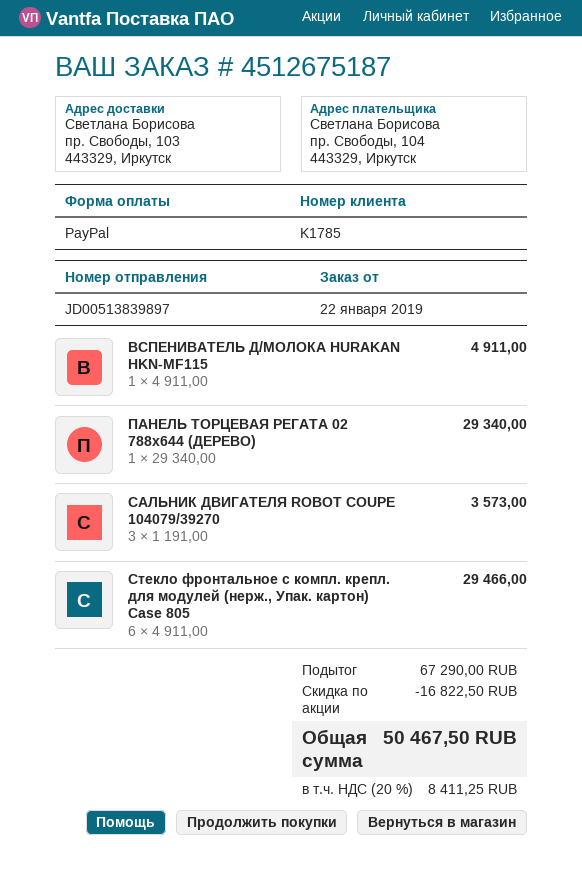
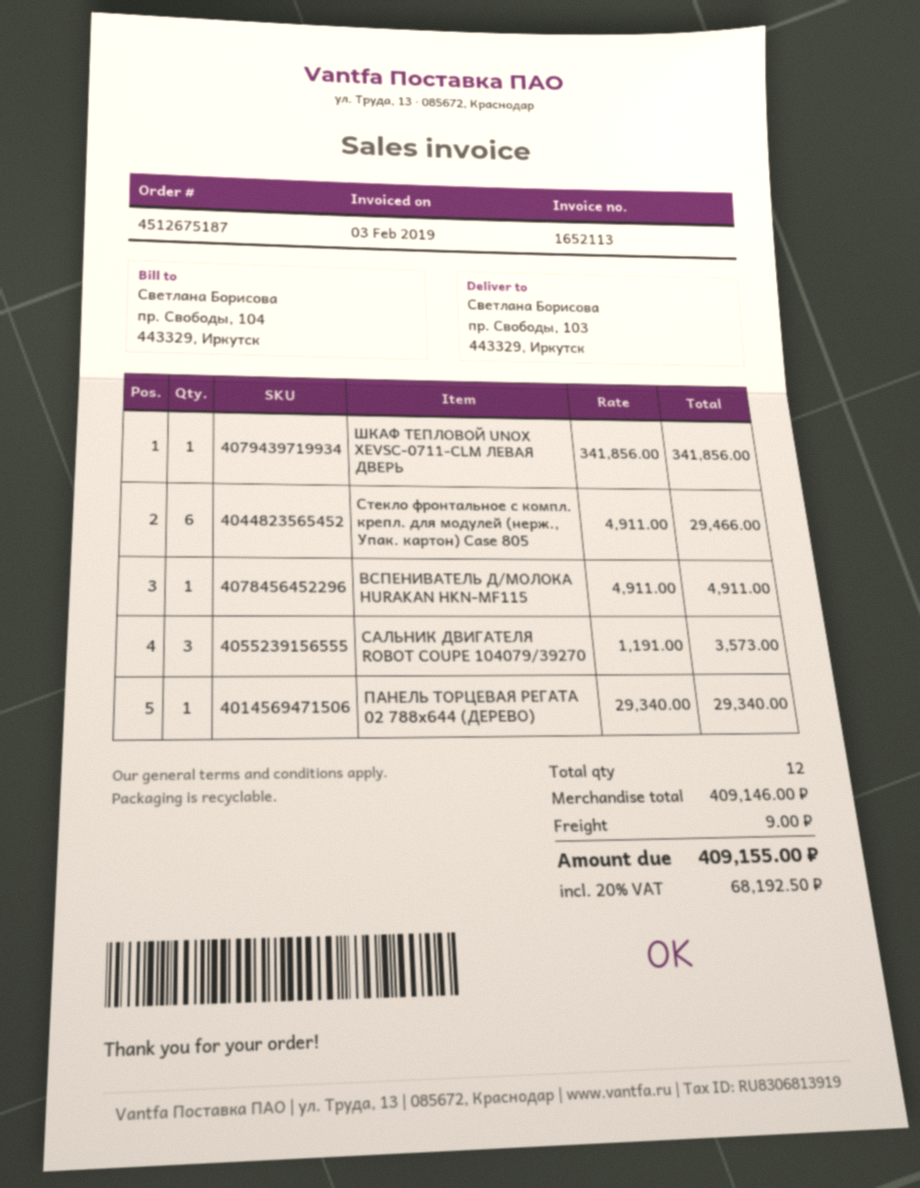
ШКАФ ТЕПЛОВОЙ UNOX XEVSC-0711-CLM ЛЕВАЯ ДВЕРЬ: none -> 1 x 341856.00 = 341856.00
subtotal: 67290.00 -> 409146.00
discount: 16822.50 -> none
shipping: none -> 9.00
tax: 20% = 8411.25 -> 20% = 68192.50
total: 50467.50 -> 409155.00

